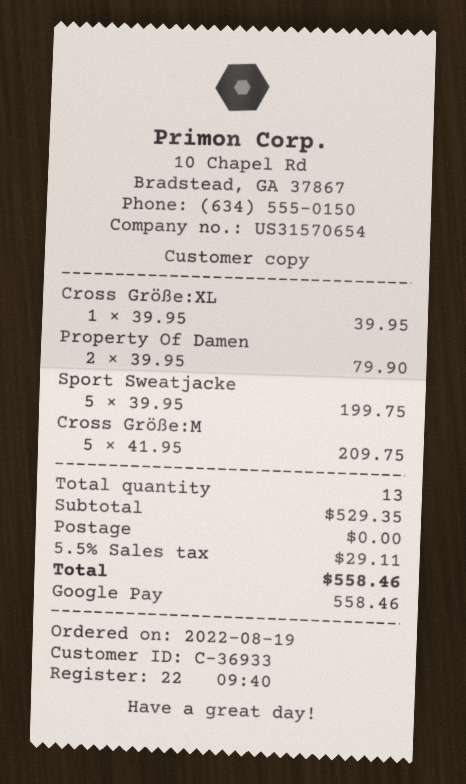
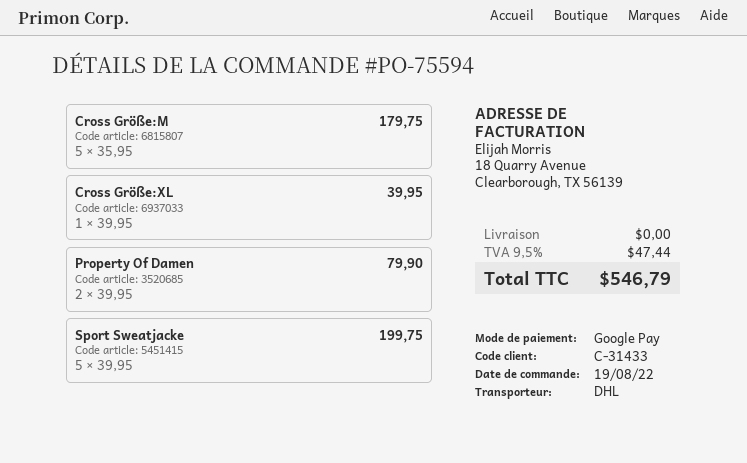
customer number: C-36933 -> C-31433
Cross Größe:M: 5 x 41.95 = 209.75 -> 5 x 35.95 = 179.75
tax: 5.5% = 29.11 -> 9.5% = 47.44
total: 558.46 -> 546.79

